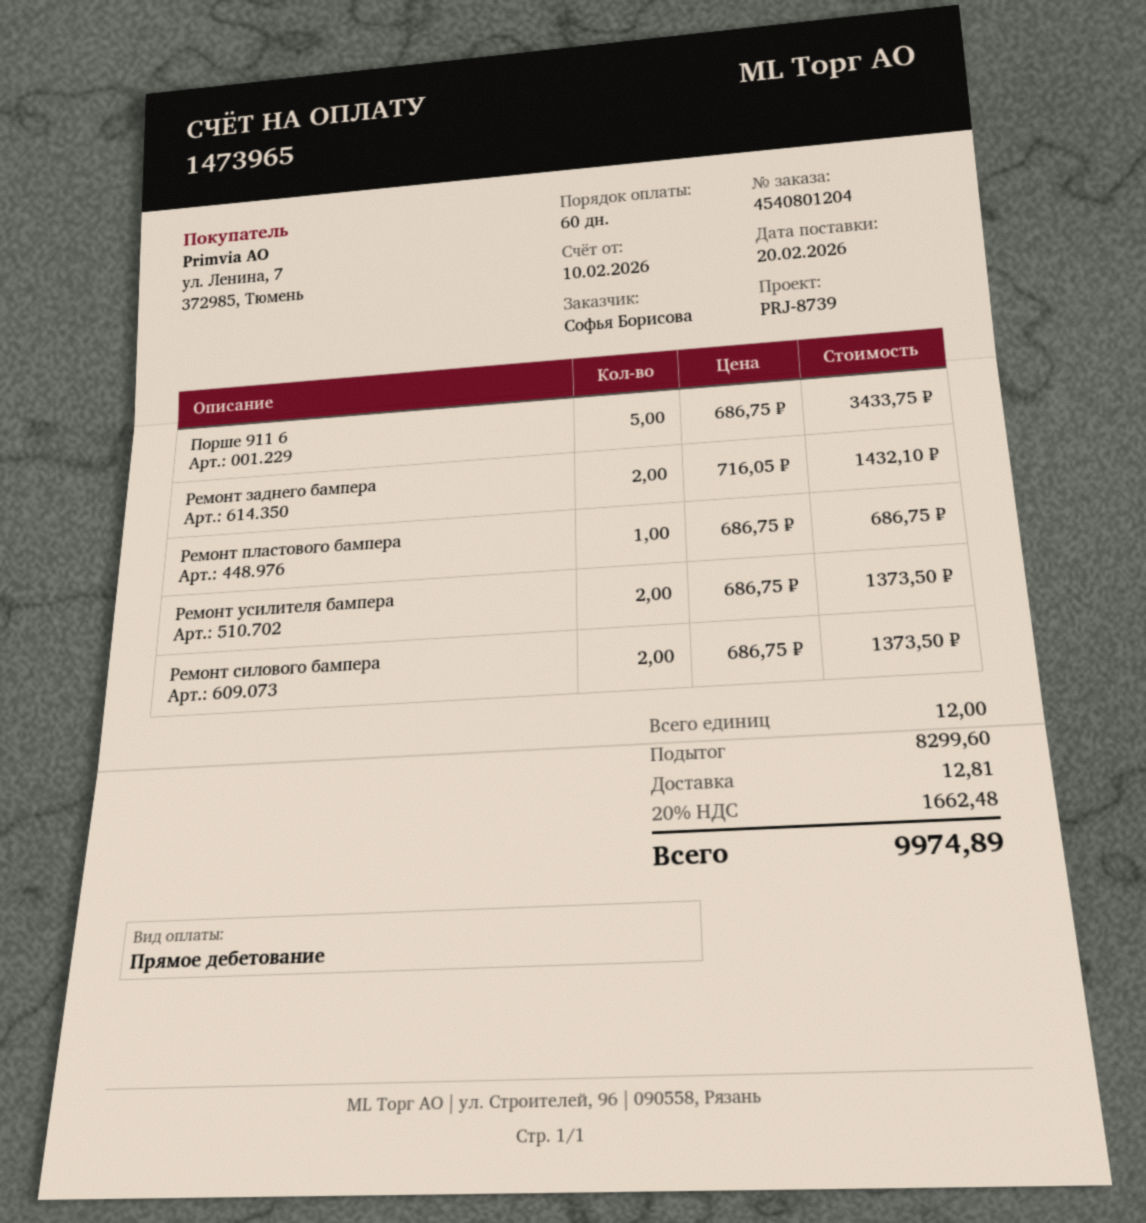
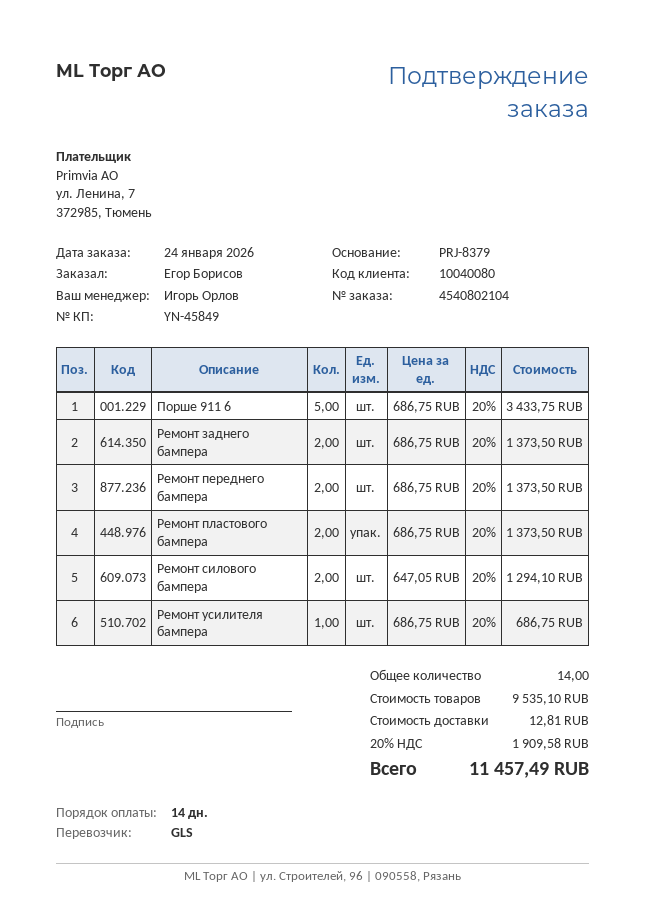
order number: 4540801204 -> 4540802104
payment terms: 60 days -> 14 days
reference: PRJ-8739 -> PRJ-8379
ordered by: Софья Борисова -> Егор Борисов
Ремонт заднего бампера: 2 x 716.05 = 1432.10 -> 2 x 686.75 = 1373.50
Ремонт пластового бампера: 1 x 686.75 = 686.75 -> 2 x 686.75 = 1373.50
Ремонт усилителя бампера: 2 x 686.75 = 1373.50 -> 1 x 686.75 = 686.75
Ремонт силового бампера: 2 x 686.75 = 1373.50 -> 2 x 647.05 = 1294.10
Ремонт переднего бампера: none -> 2 x 686.75 = 1373.50
total quantity: 12 -> 14
subtotal: 8299.60 -> 9535.10
tax: 20% = 1662.48 -> 20% = 1909.58
total: 9974.89 -> 11457.49

